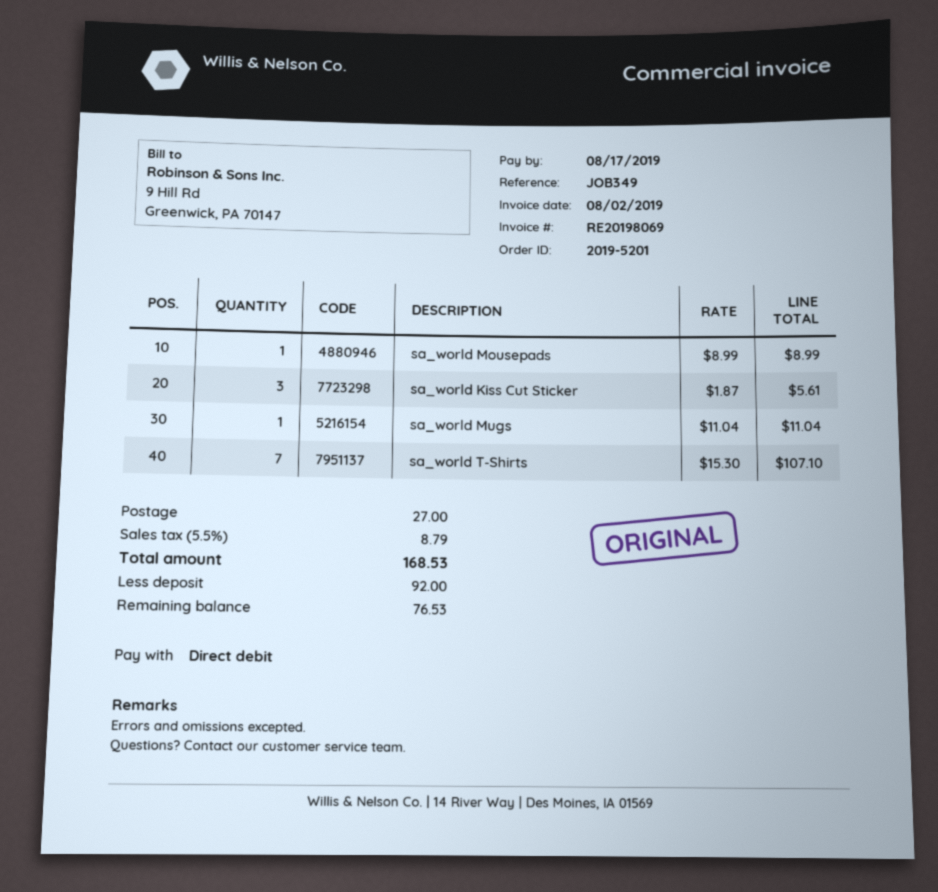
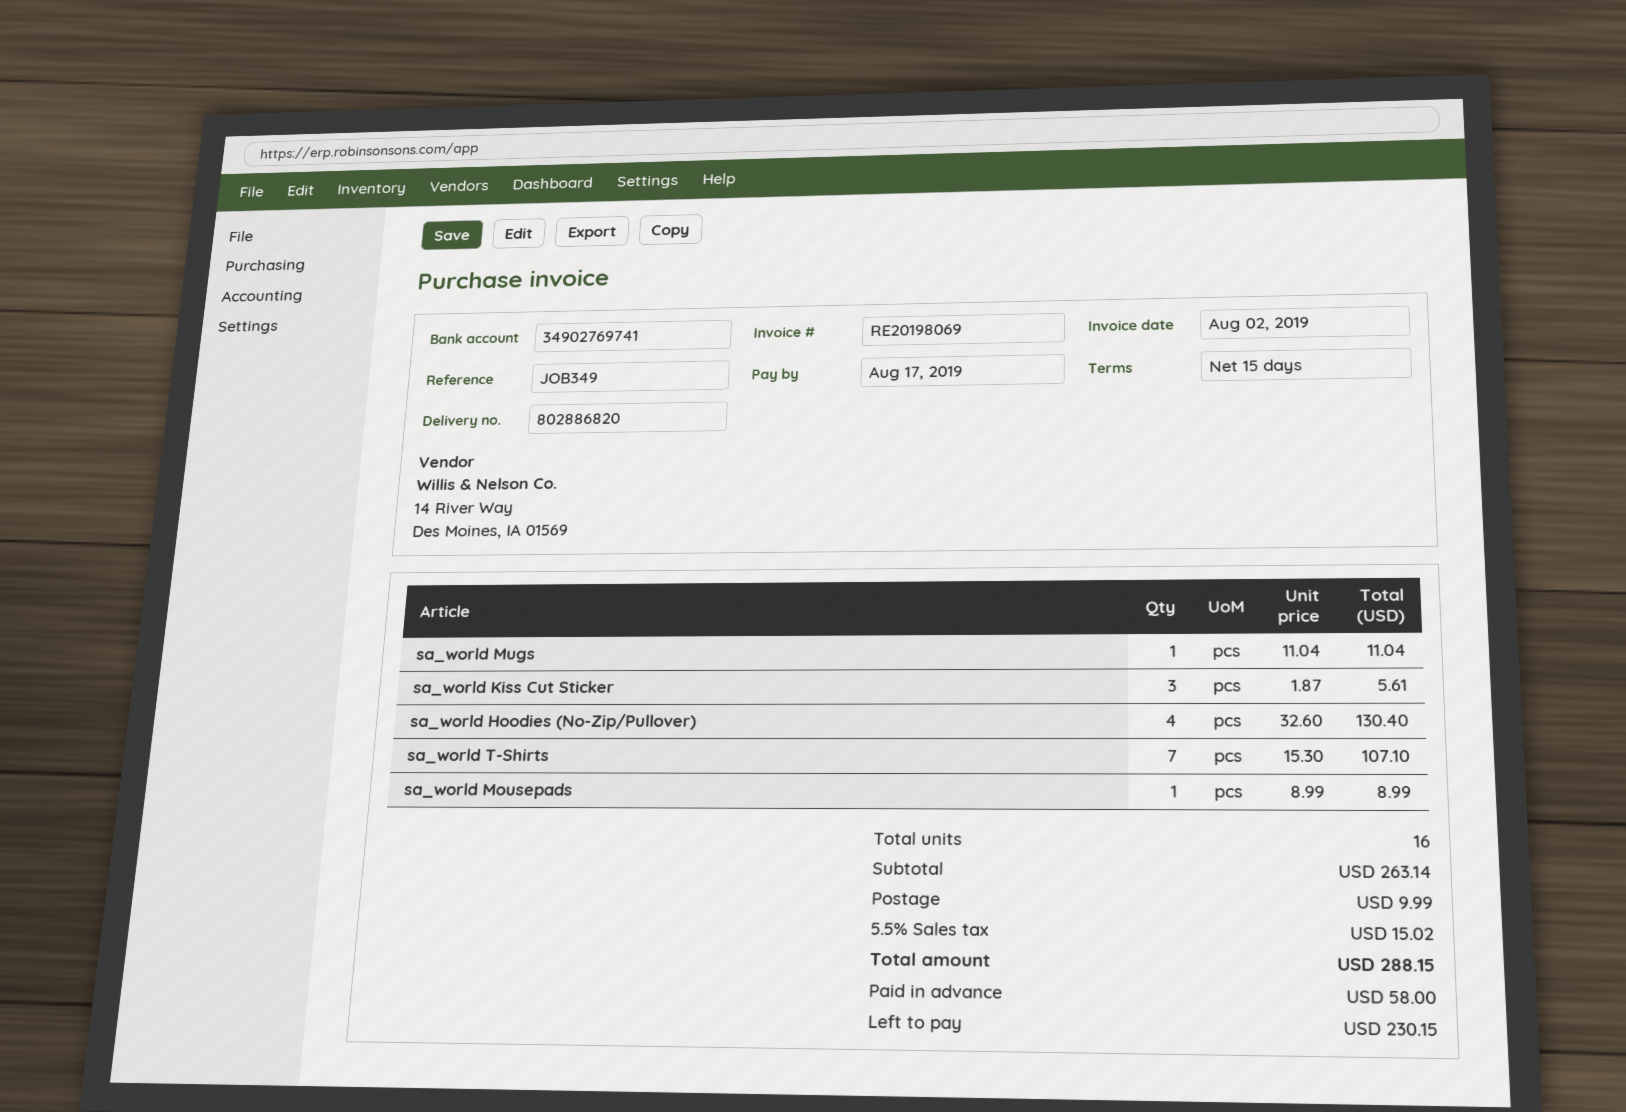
sa_world Hoodies (No-Zip/Pullover): none -> 4 x 32.60 = 130.40
shipping: 27.00 -> 9.99
tax: 5.5% = 8.79 -> 5.5% = 15.02
total: 168.53 -> 288.15
deposit: 92.00 -> 58.00
balance: 76.53 -> 230.15

